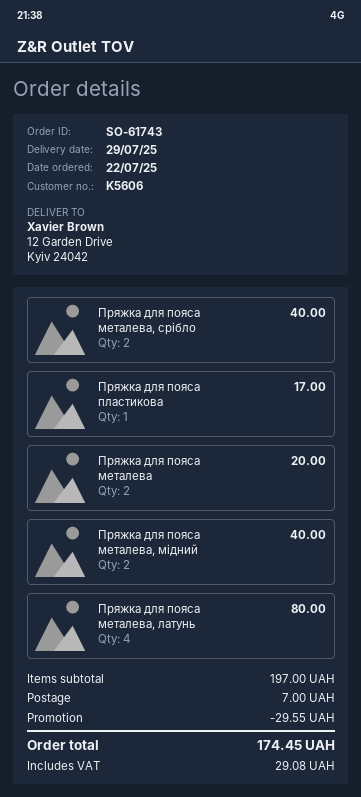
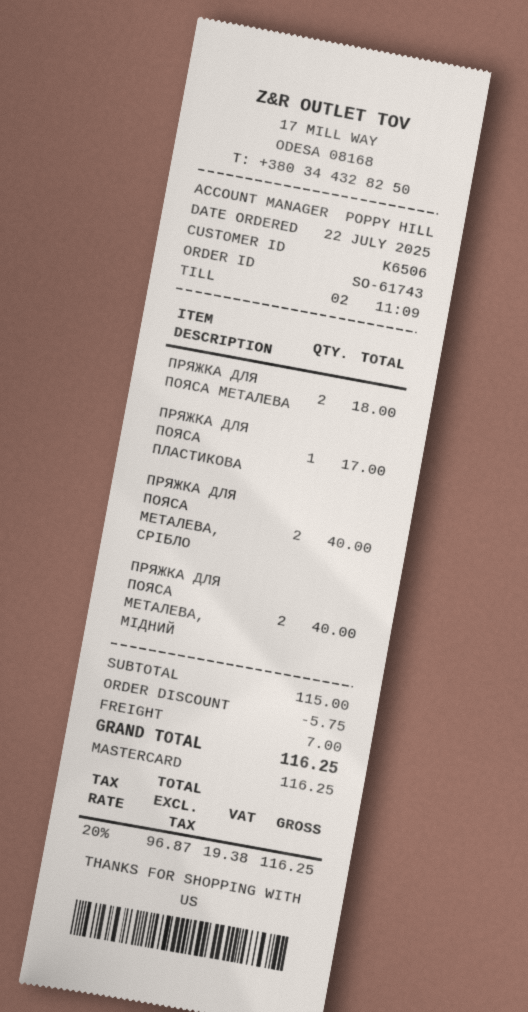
customer number: K5606 -> K6506
Пряжка для пояса металева: 2 for 20.00 -> 2 for 18.00
Пряжка для пояса металева, латунь: 4 for 80.00 -> none
subtotal: 197.00 -> 115.00
discount: 29.55 -> 5.75
tax: 29.08 -> 19.38
total: 174.45 -> 116.25

